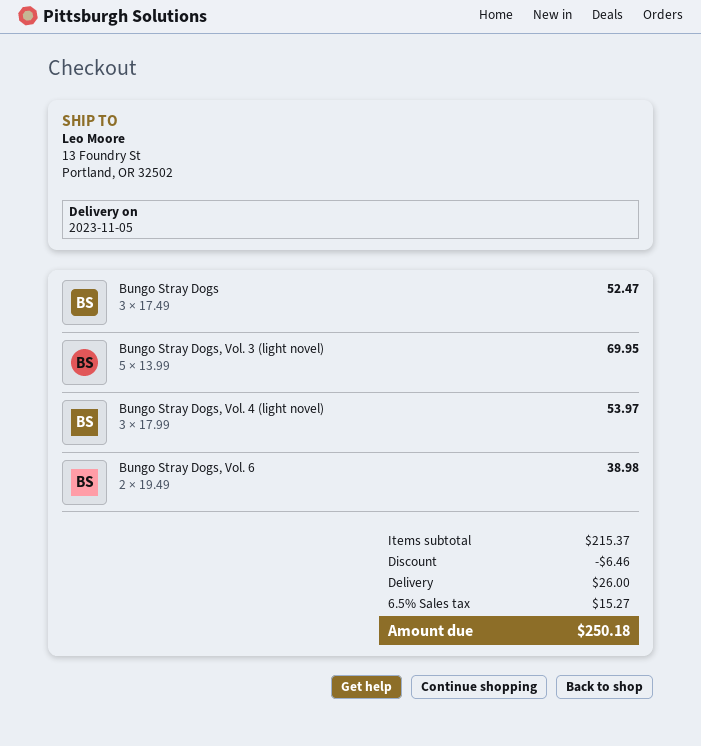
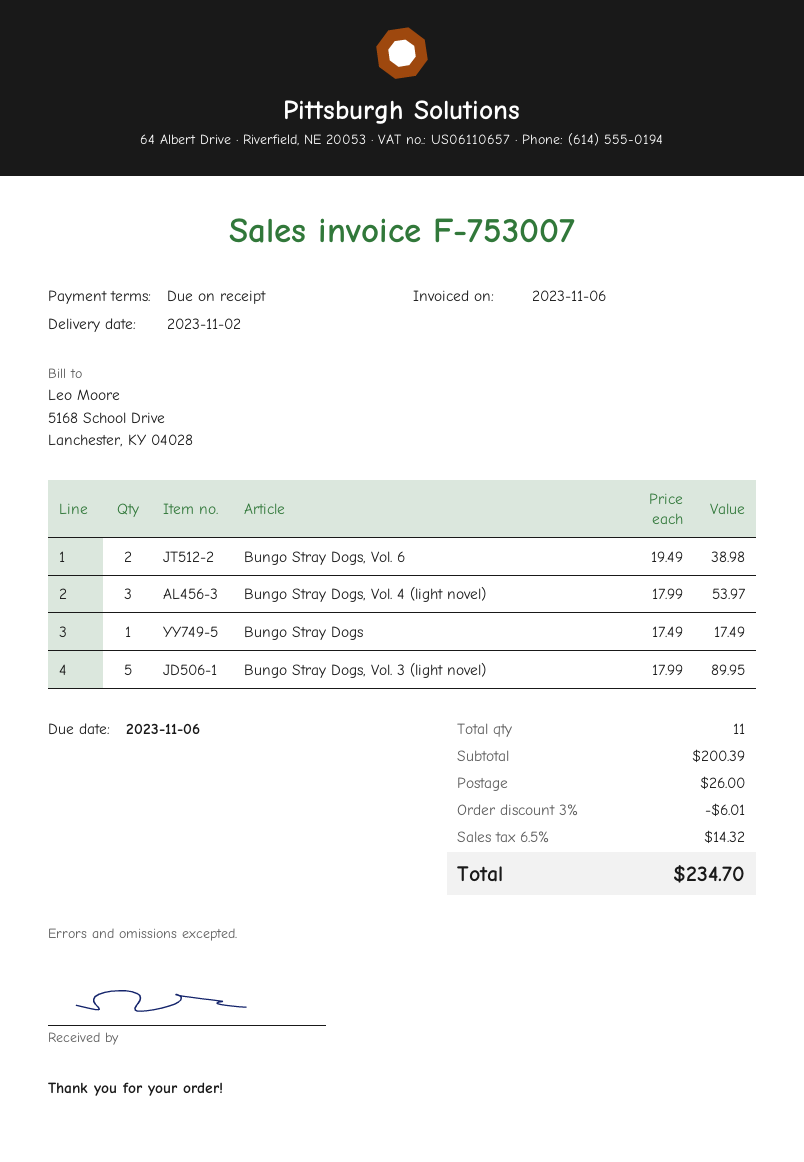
delivery date: 2023-11-05 -> 2023-11-02
Bungo Stray Dogs: 3 x 17.49 = 52.47 -> 1 x 17.49 = 17.49
Bungo Stray Dogs, Vol. 3 (light novel): 5 x 13.99 = 69.95 -> 5 x 17.99 = 89.95
subtotal: 215.37 -> 200.39
discount: 6.46 -> 6.01
tax: 6.5% = 15.27 -> 6.5% = 14.32
total: 250.18 -> 234.70

